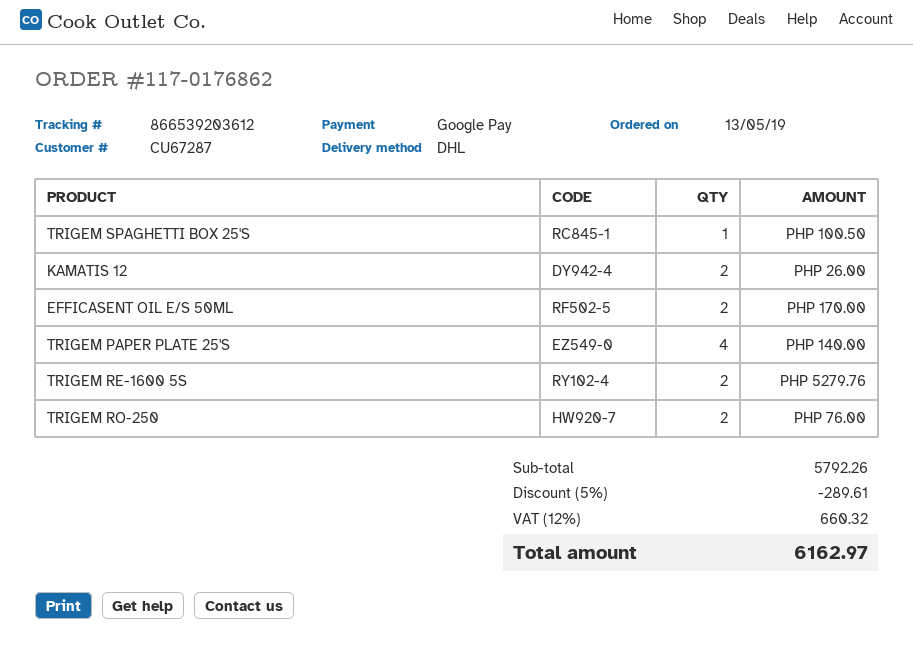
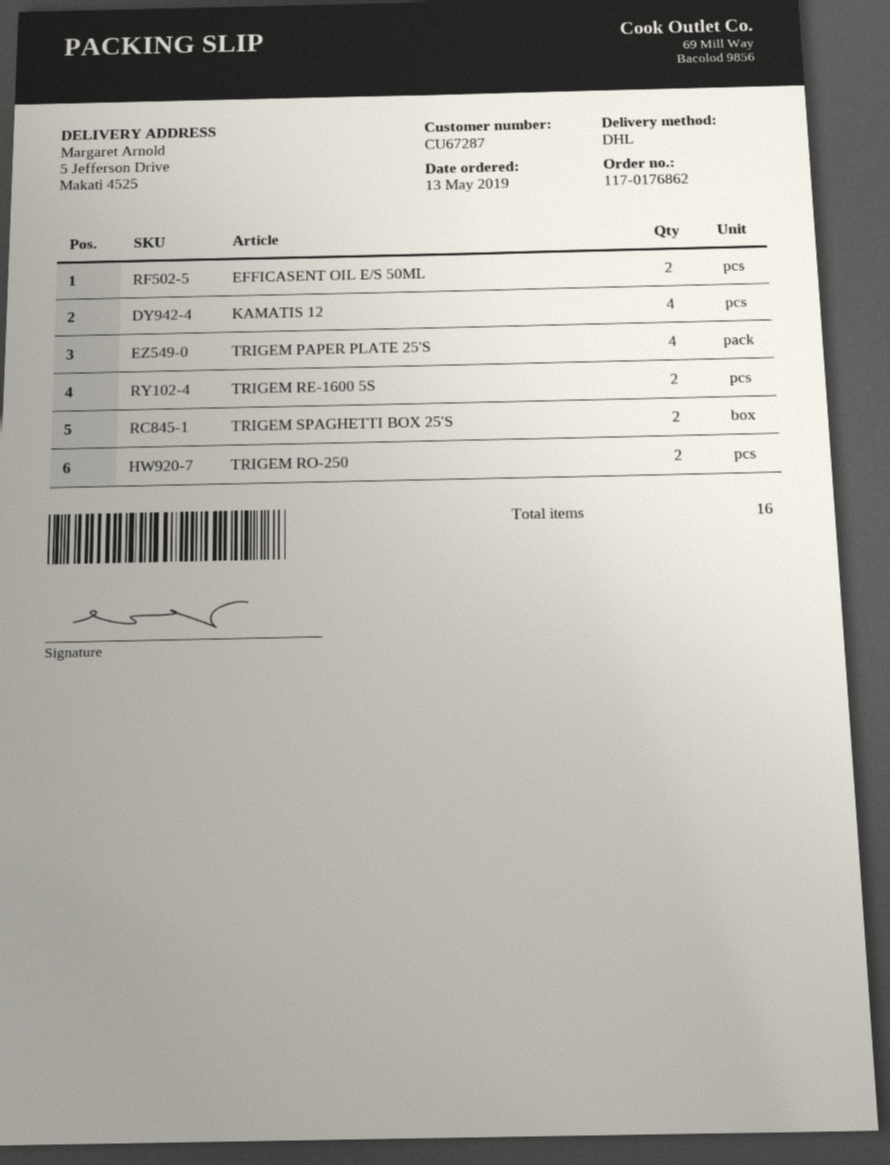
TRIGEM SPAGHETTI BOX 25'S: 1 -> 2
KAMATIS 12: 2 -> 4

